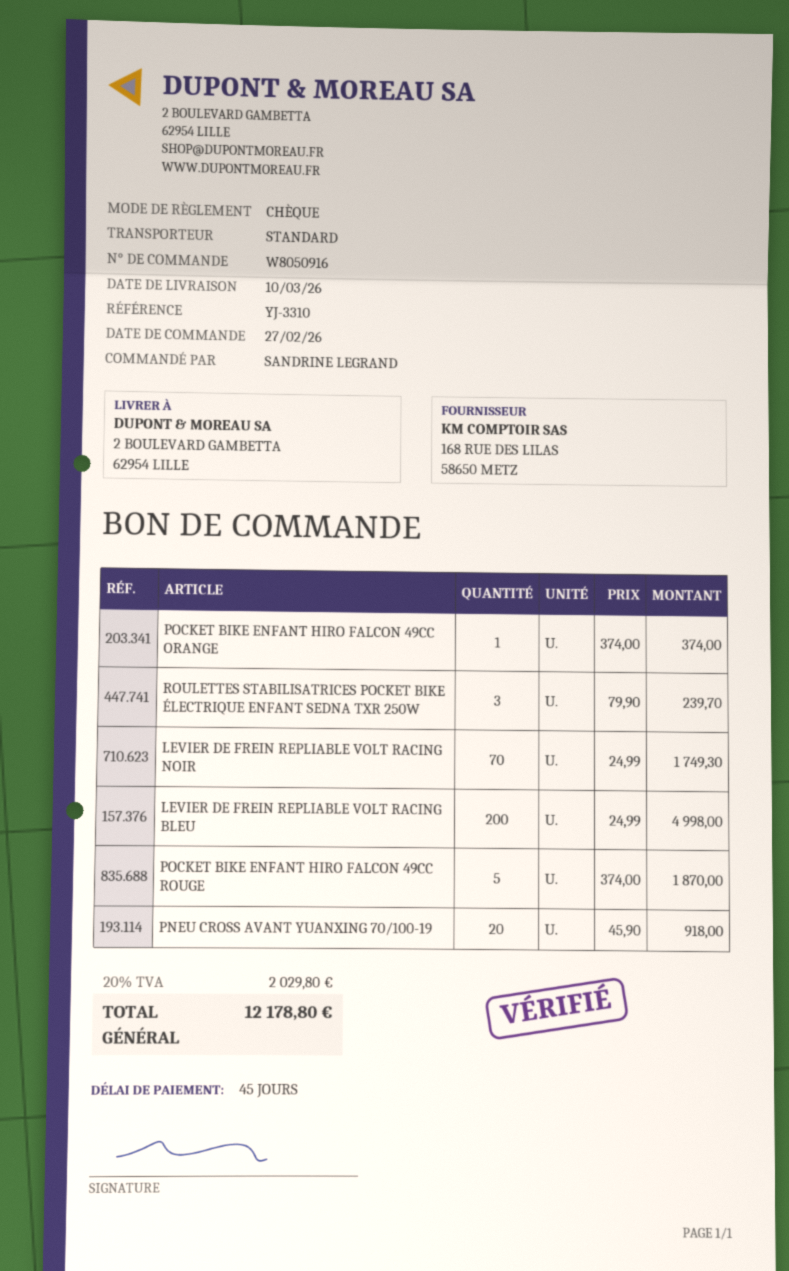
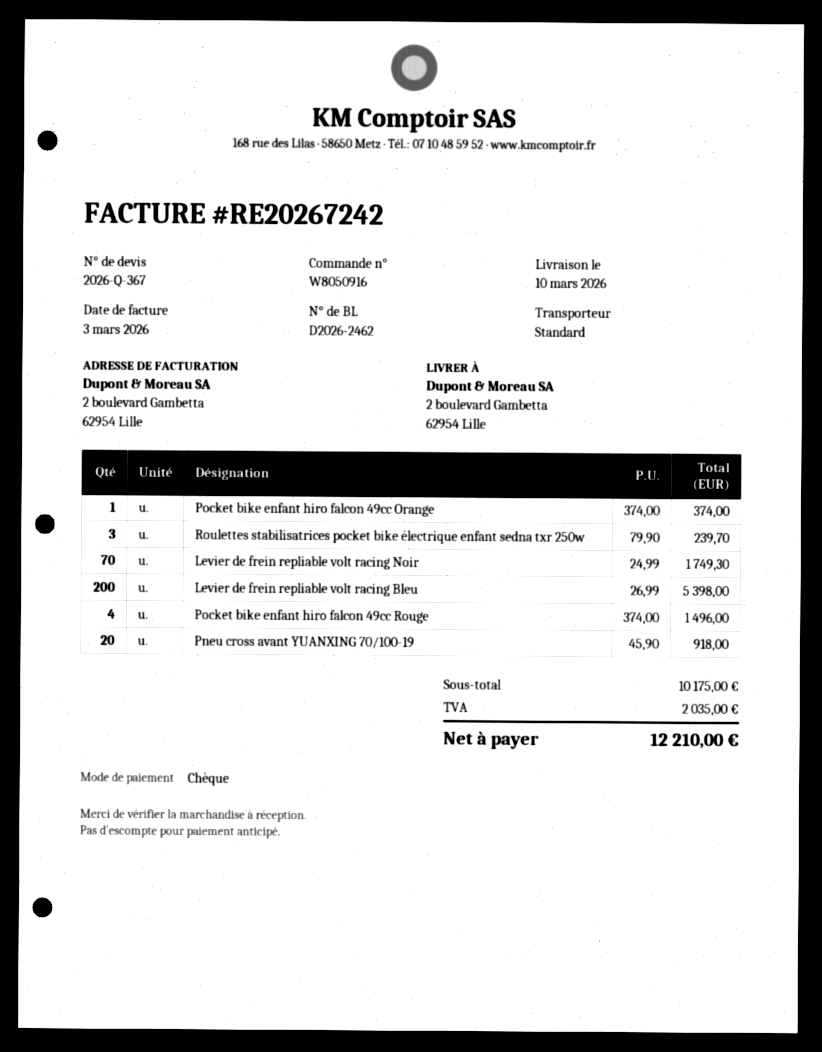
LEVIER DE FREIN REPLIABLE VOLT RACING BLEU: 200 x 24.99 = 4998.00 -> 200 x 26.99 = 5398.00
POCKET BIKE ENFANT HIRO FALCON 49CC ROUGE: 5 x 374.00 = 1870.00 -> 4 x 374.00 = 1496.00
tax: 2029.80 -> 2035.00
total: 12178.80 -> 12210.00

